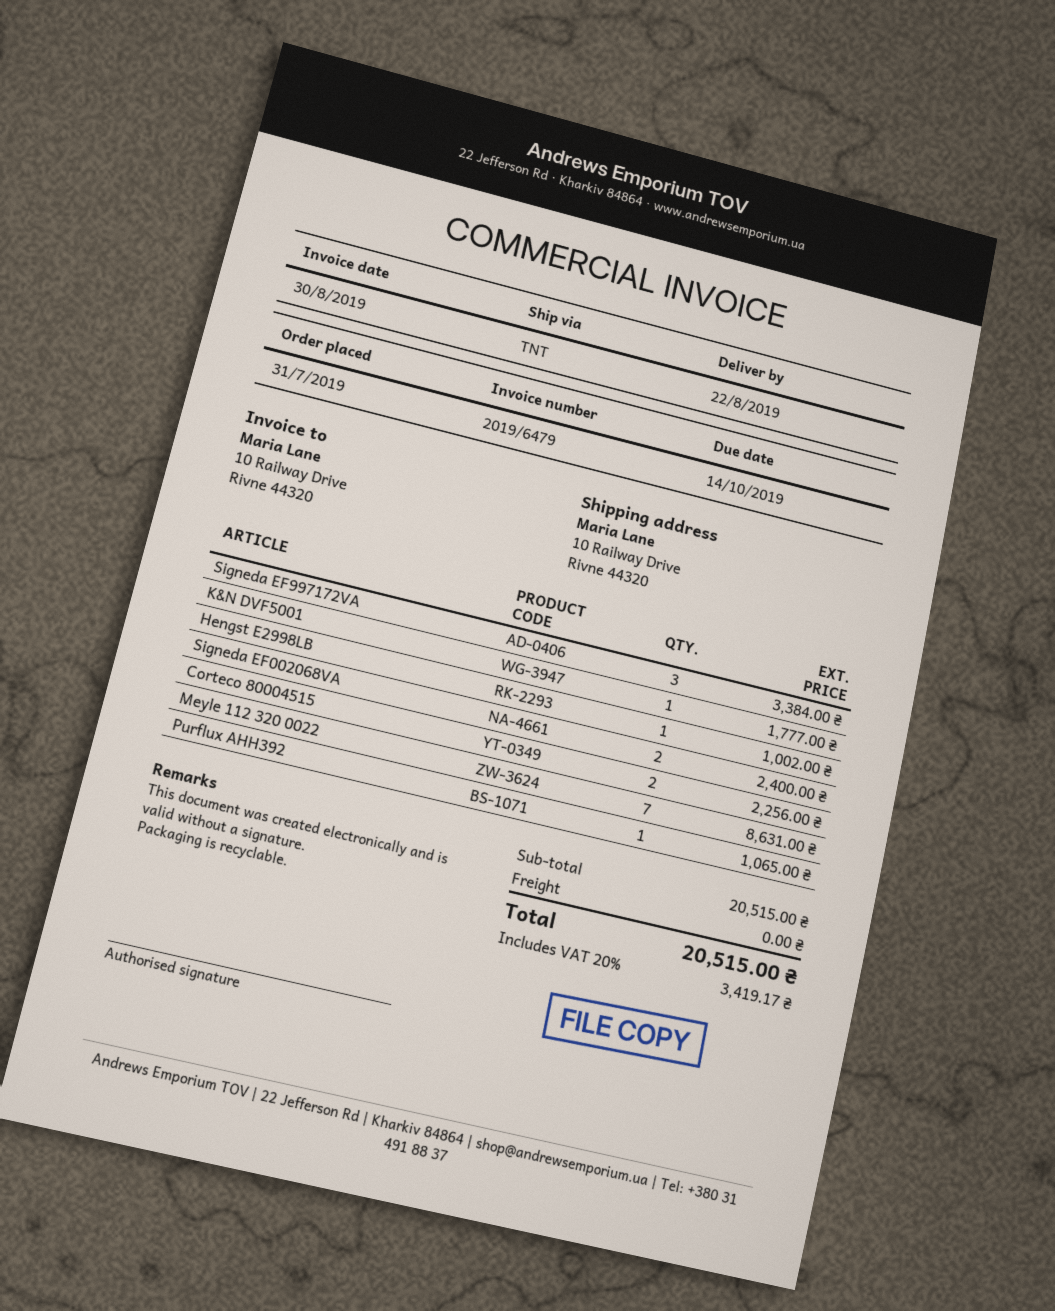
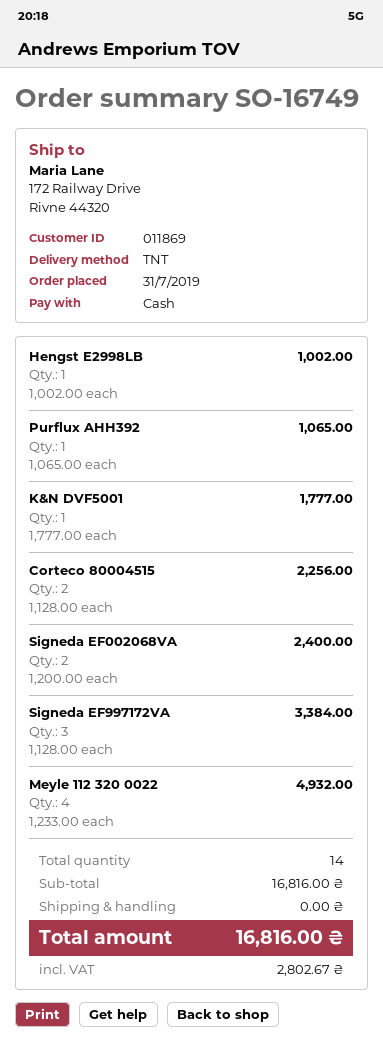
ship to: 10 Railway Drive, Rivne 44320 -> 172 Railway Drive, Rivne 44320
Meyle 112 320 0022: 7 for 8631.00 -> 4 for 4932.00
subtotal: 20515.00 -> 16816.00
tax: 3419.17 -> 2802.67
total: 20515.00 -> 16816.00

